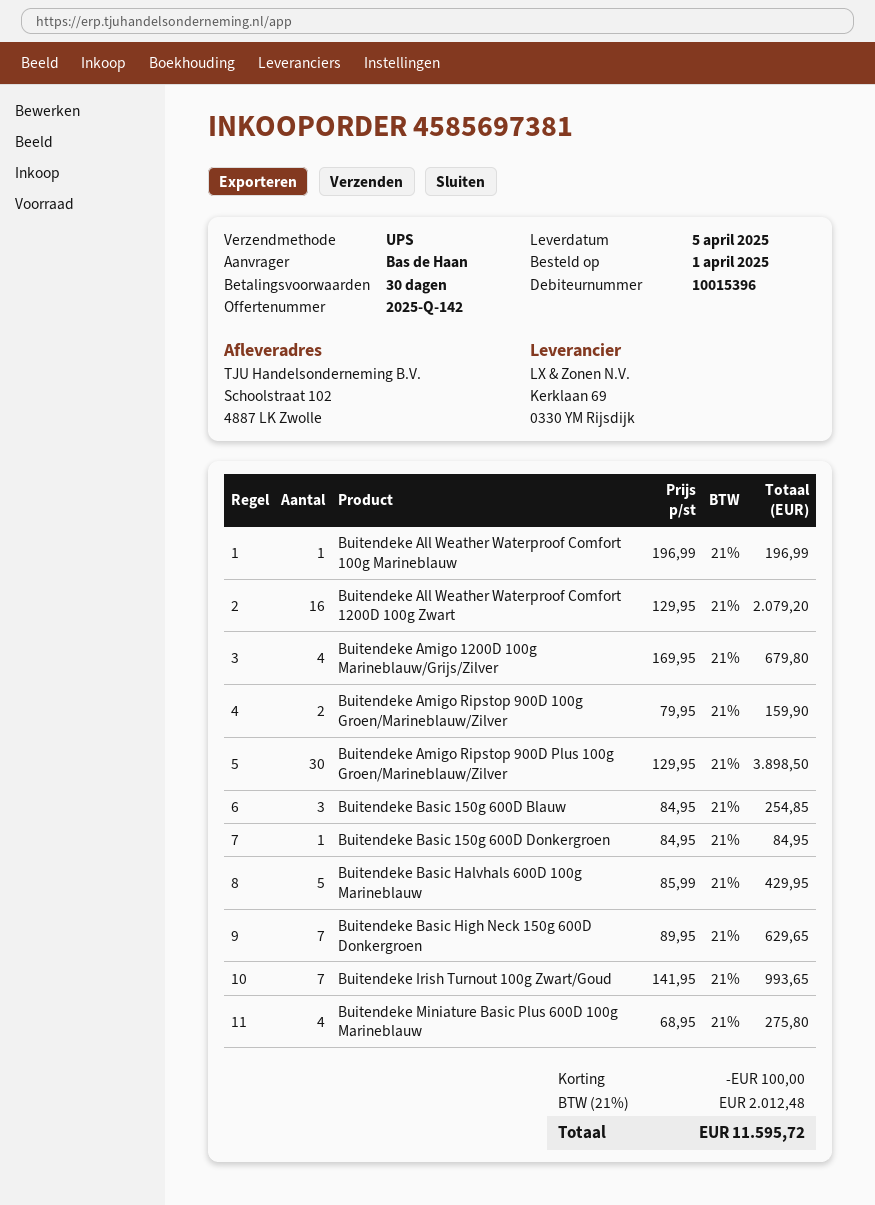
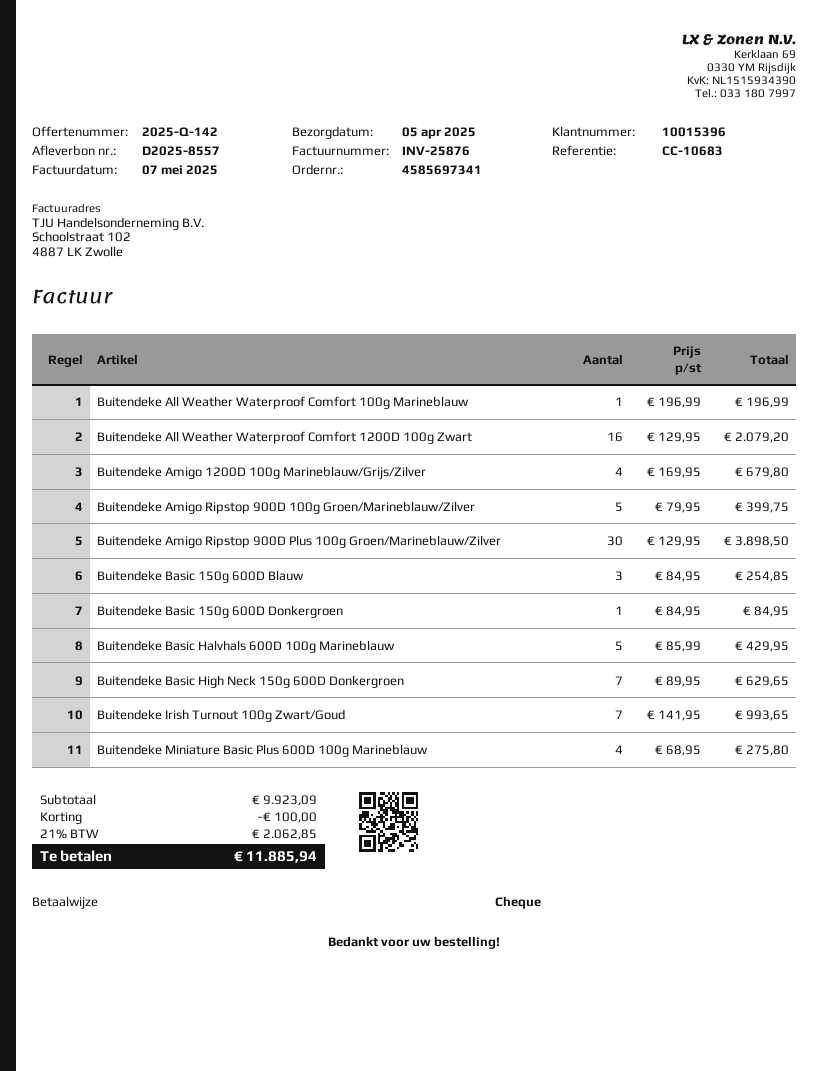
order number: 4585697381 -> 4585697341
Buitendeke Amigo Ripstop 900D 100g Groen/Marineblauw/Zilver: 2 x 79.95 = 159.90 -> 5 x 79.95 = 399.75
tax: 21% = 2012.48 -> 21% = 2062.85
total: 11595.72 -> 11885.94

